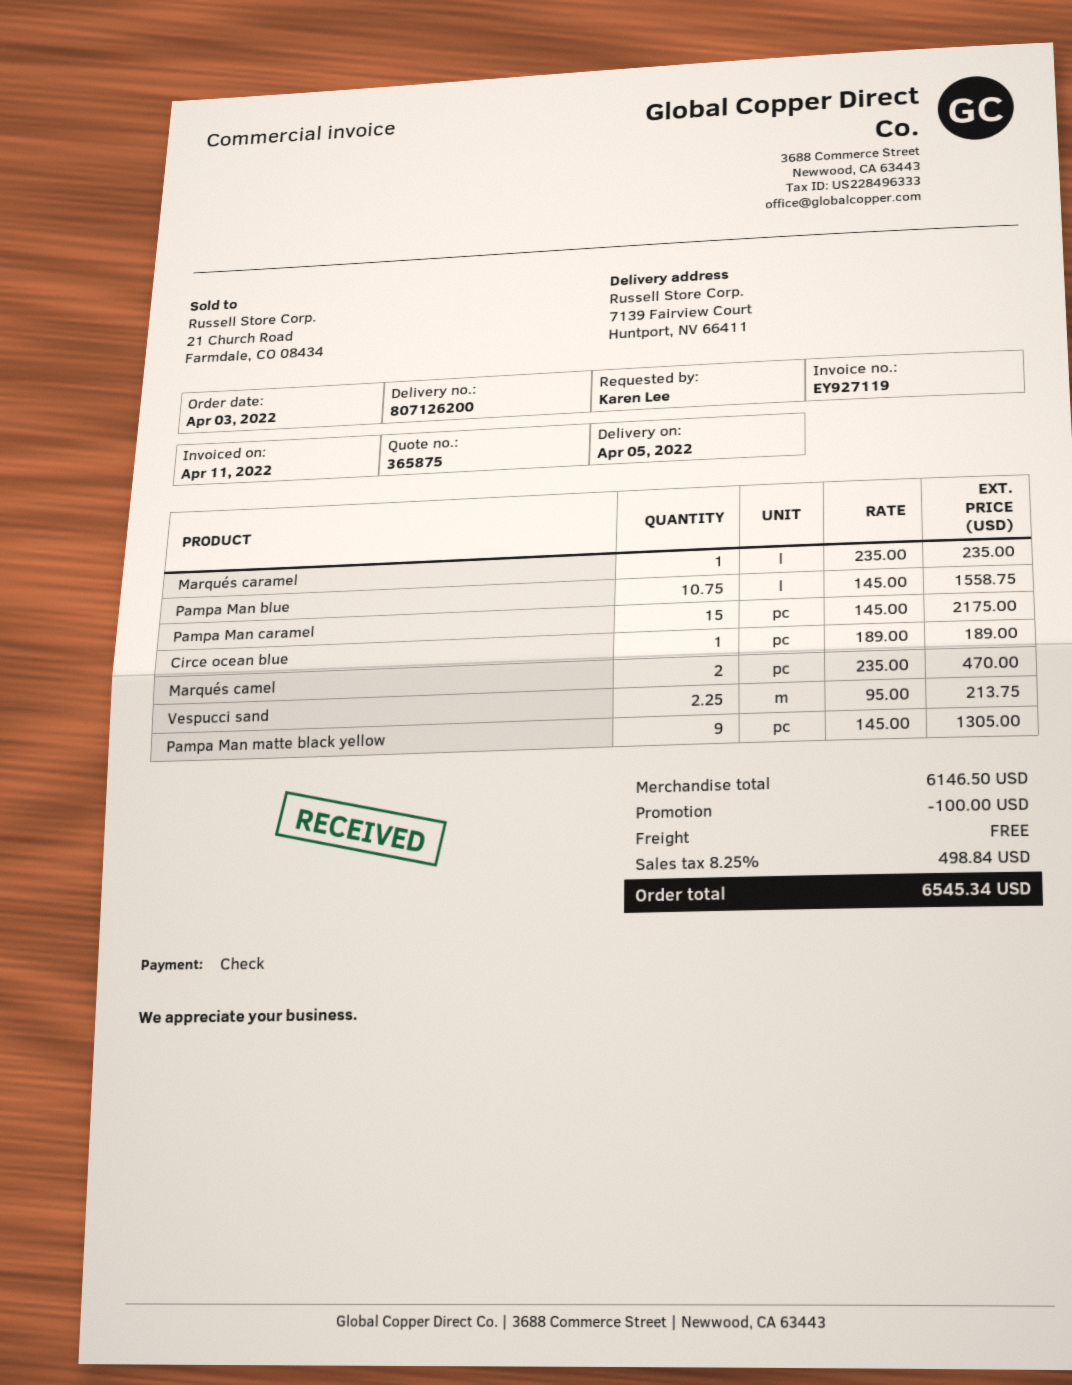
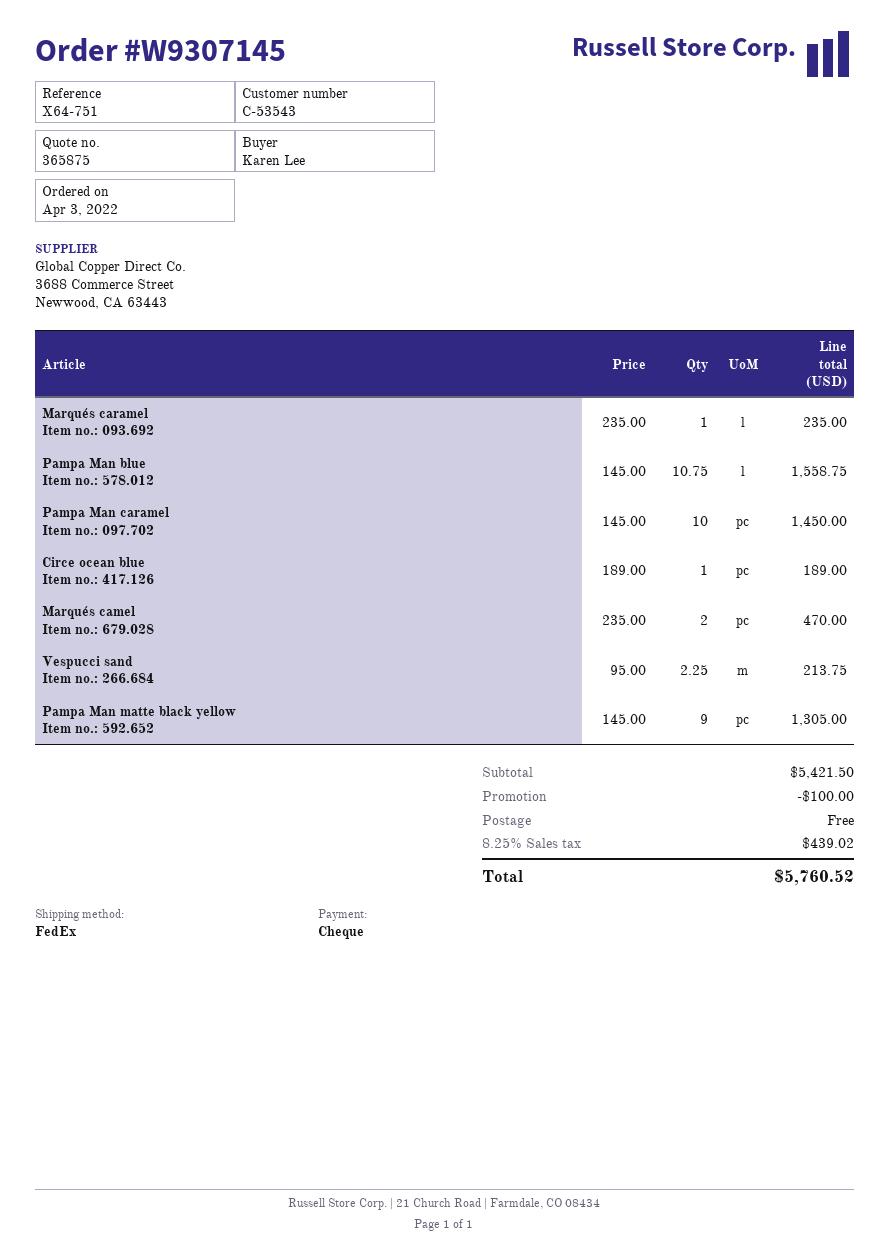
Pampa Man caramel: 15 x 145.00 = 2175.00 -> 10 x 145.00 = 1450.00
subtotal: 6146.50 -> 5421.50
tax: 8.25% = 498.84 -> 8.25% = 439.02
total: 6545.34 -> 5760.52

